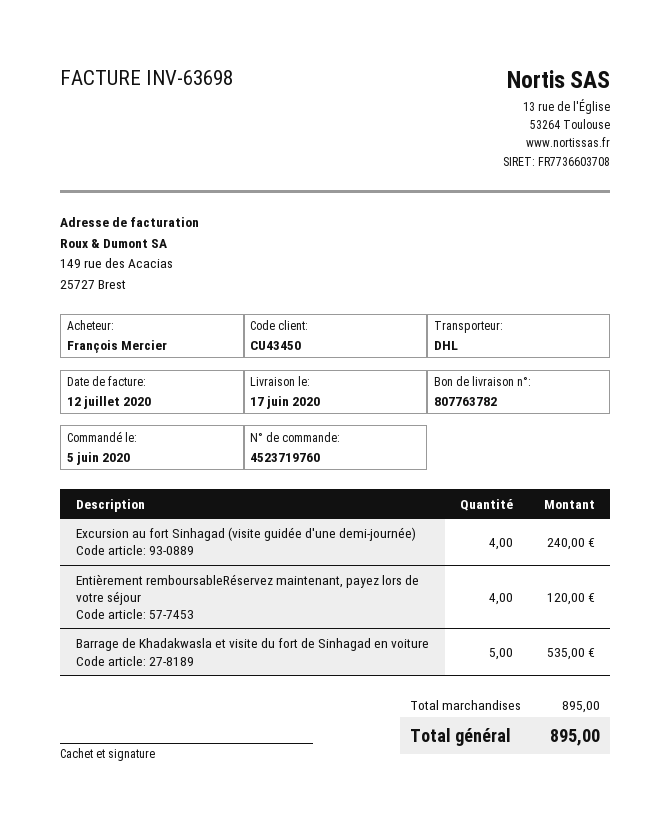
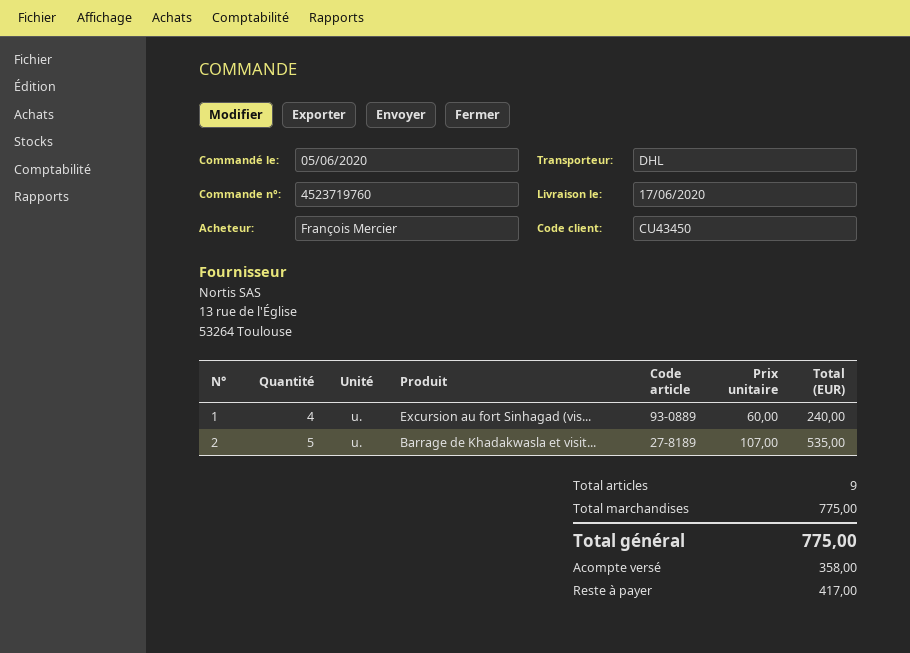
Entièrement remboursableRéservez maintenant, payez lors de votre séjour: 4 for 120.00 -> none
subtotal: 895.00 -> 775.00
total: 895.00 -> 775.00

